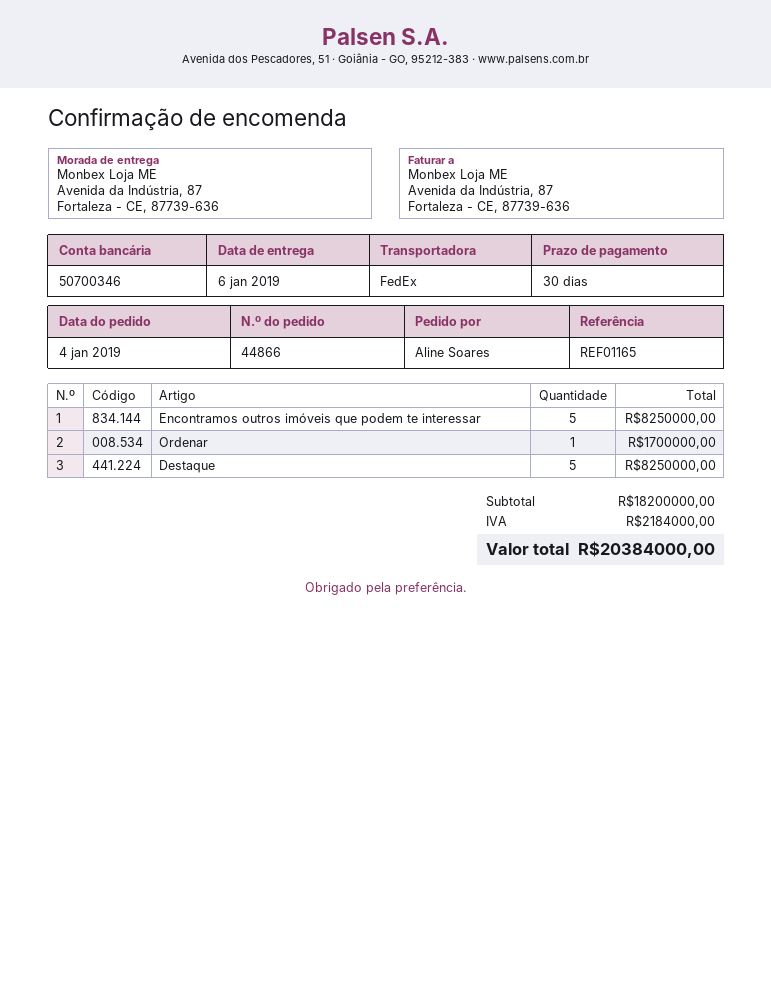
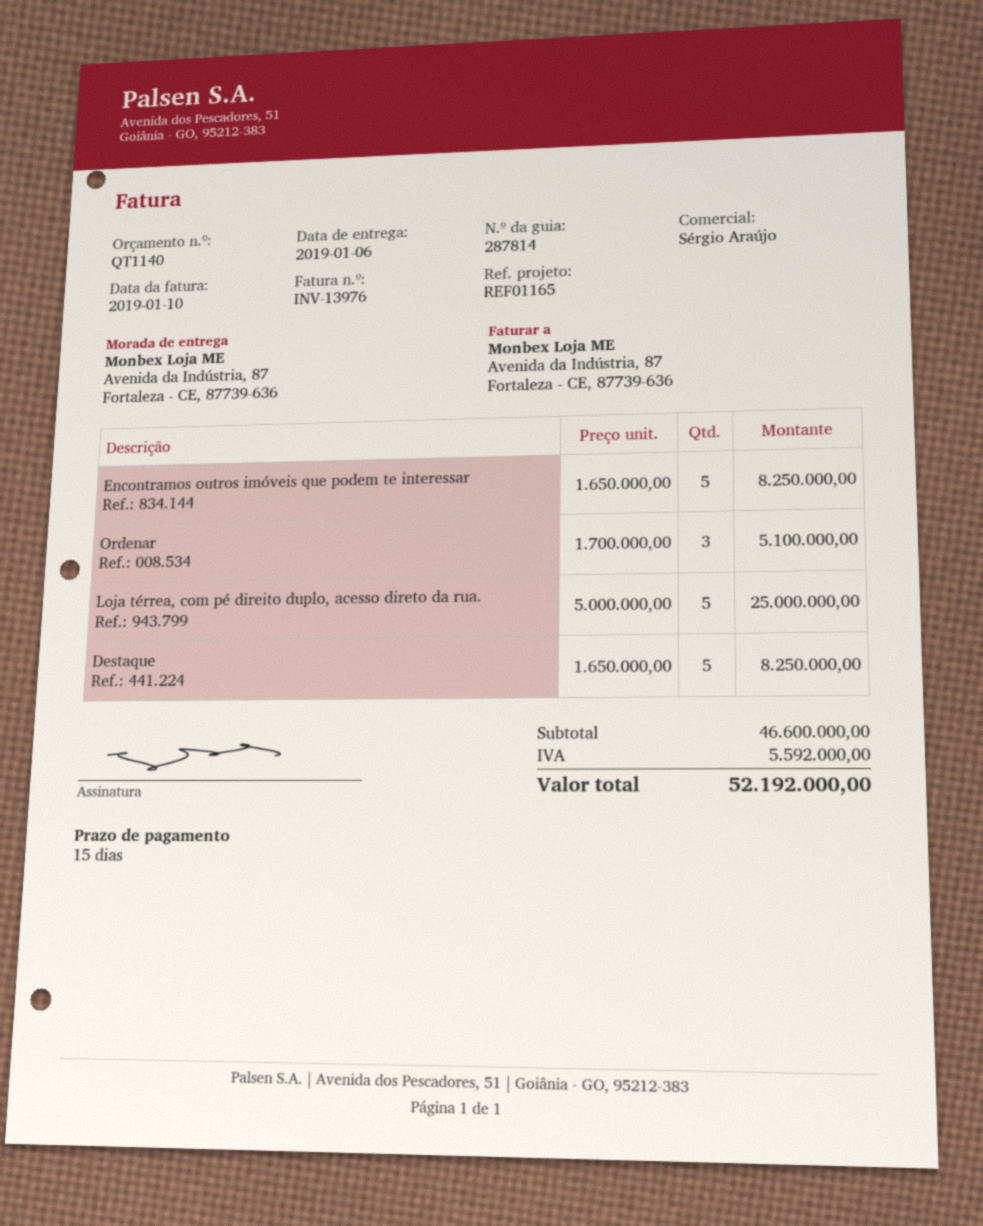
payment terms: 30 days -> 15 days
Ordenar: 1 for 1700000.00 -> 3 for 5100000.00
Loja térrea, com pé direito duplo, acesso direto da rua.: none -> 5 for 25000000.00
subtotal: 18200000.00 -> 46600000.00
tax: 2184000.00 -> 5592000.00
total: 20384000.00 -> 52192000.00

